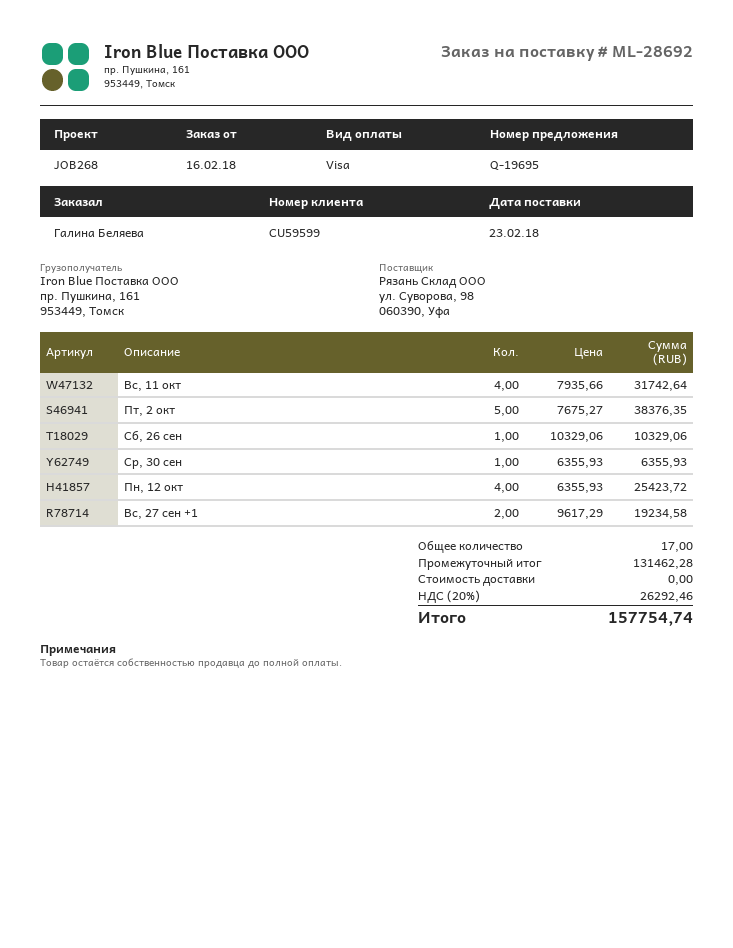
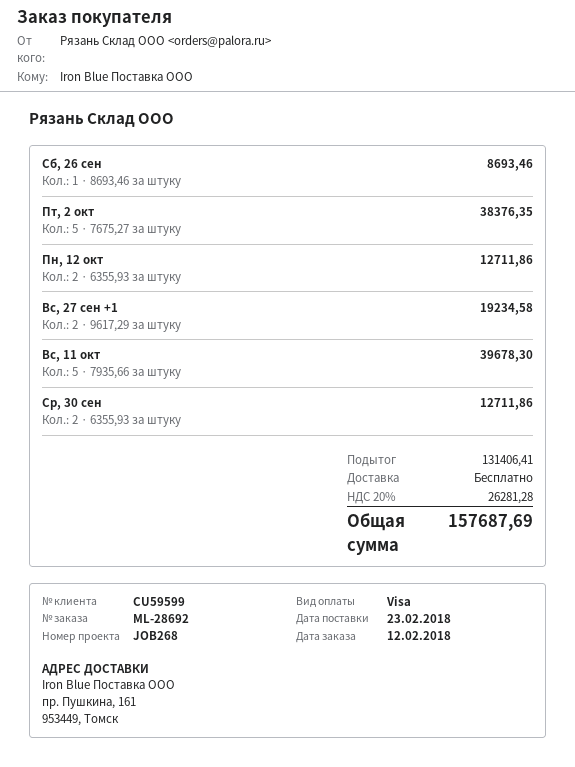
order date: 2018-02-16 -> 2018-02-12
Вс, 11 окт: 4 x 7935.66 = 31742.64 -> 5 x 7935.66 = 39678.30
Сб, 26 сен: 1 x 10329.06 = 10329.06 -> 1 x 8693.46 = 8693.46
Ср, 30 сен: 1 x 6355.93 = 6355.93 -> 2 x 6355.93 = 12711.86
Пн, 12 окт: 4 x 6355.93 = 25423.72 -> 2 x 6355.93 = 12711.86
subtotal: 131462.28 -> 131406.41
tax: 20% = 26292.46 -> 20% = 26281.28
total: 157754.74 -> 157687.69

